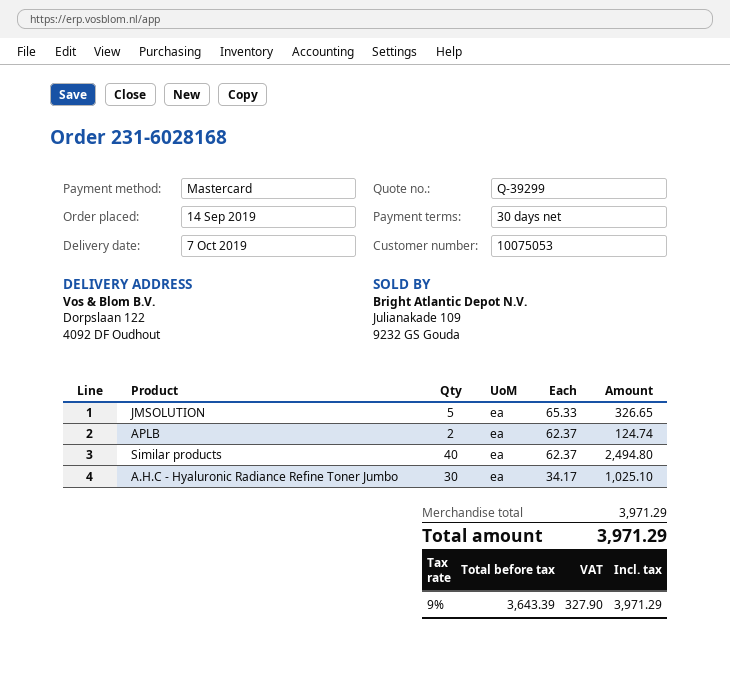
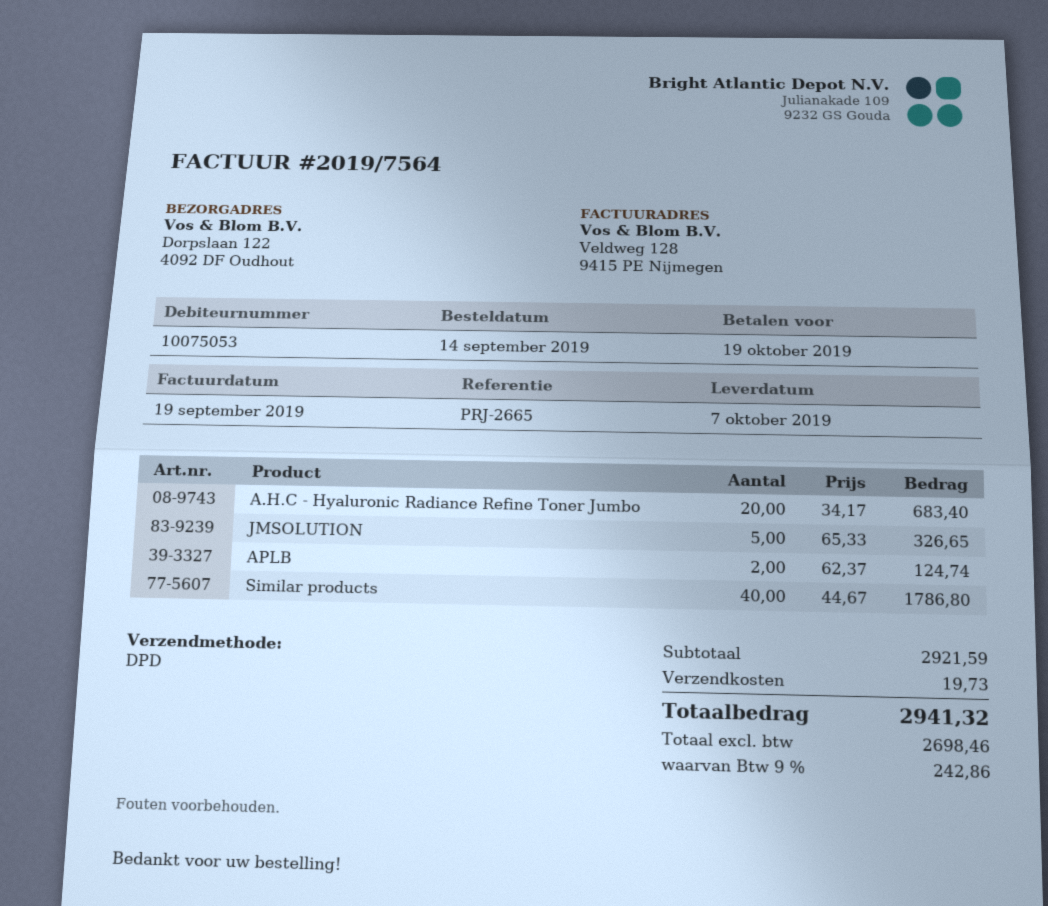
Similar products: 40 x 62.37 = 2494.80 -> 40 x 44.67 = 1786.80
A.H.C - Hyaluronic Radiance Refine Toner Jumbo: 30 x 34.17 = 1025.10 -> 20 x 34.17 = 683.40
subtotal: 3971.29 -> 2921.59
shipping: none -> 19.73
net: 3643.39 -> 2698.46
tax: 9% = 327.90 -> 9% = 242.86
total: 3971.29 -> 2941.32

